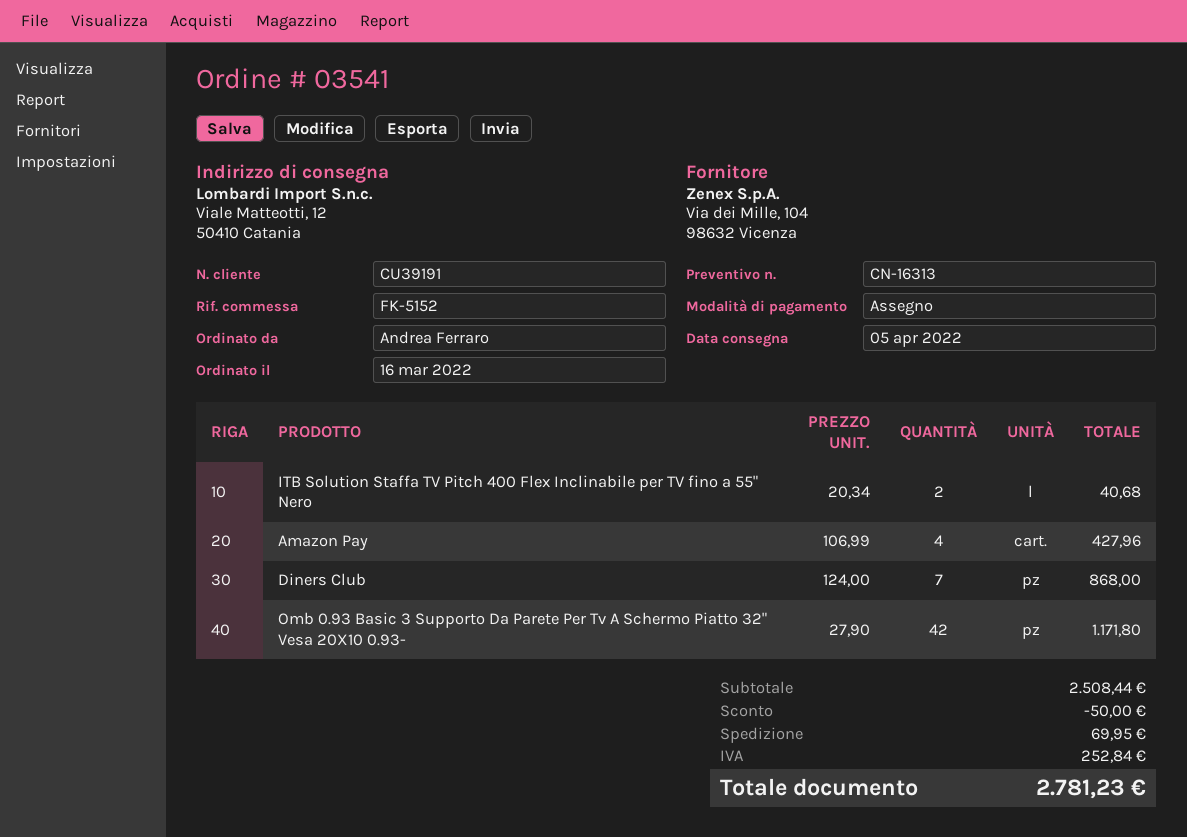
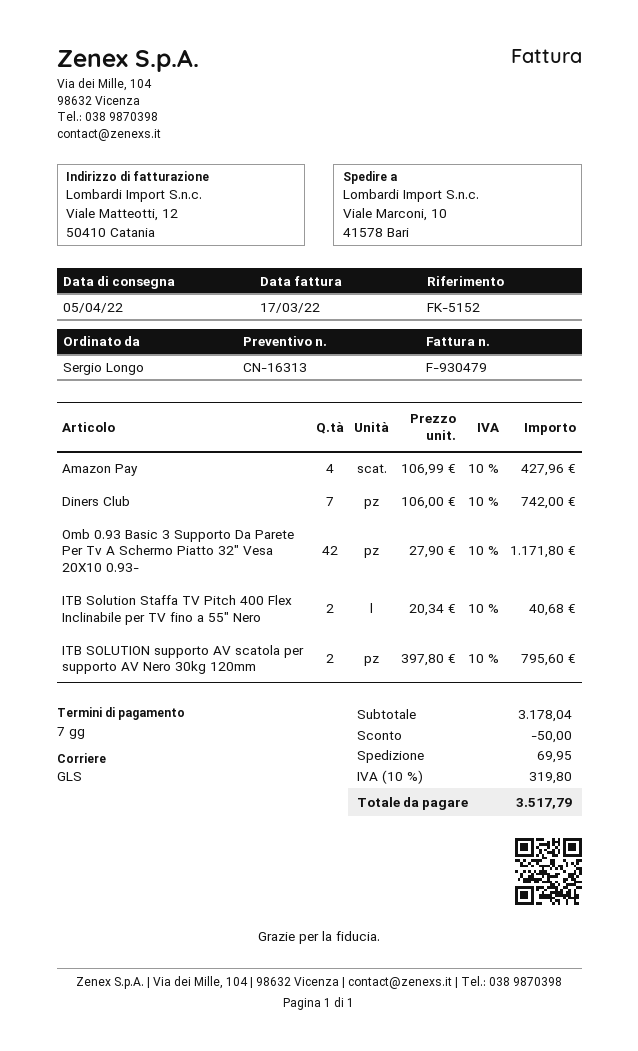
ordered by: Andrea Ferraro -> Sergio Longo
ship to: Viale Matteotti, 12, 50410 Catania -> Viale Marconi, 10, 41578 Bari
Diners Club: 7 x 124.00 = 868.00 -> 7 x 106.00 = 742.00
ITB SOLUTION supporto AV scatola per supporto AV Nero 30kg 120mm: none -> 2 x 397.80 = 795.60
subtotal: 2508.44 -> 3178.04
tax: 252.84 -> 319.80
total: 2781.23 -> 3517.79

